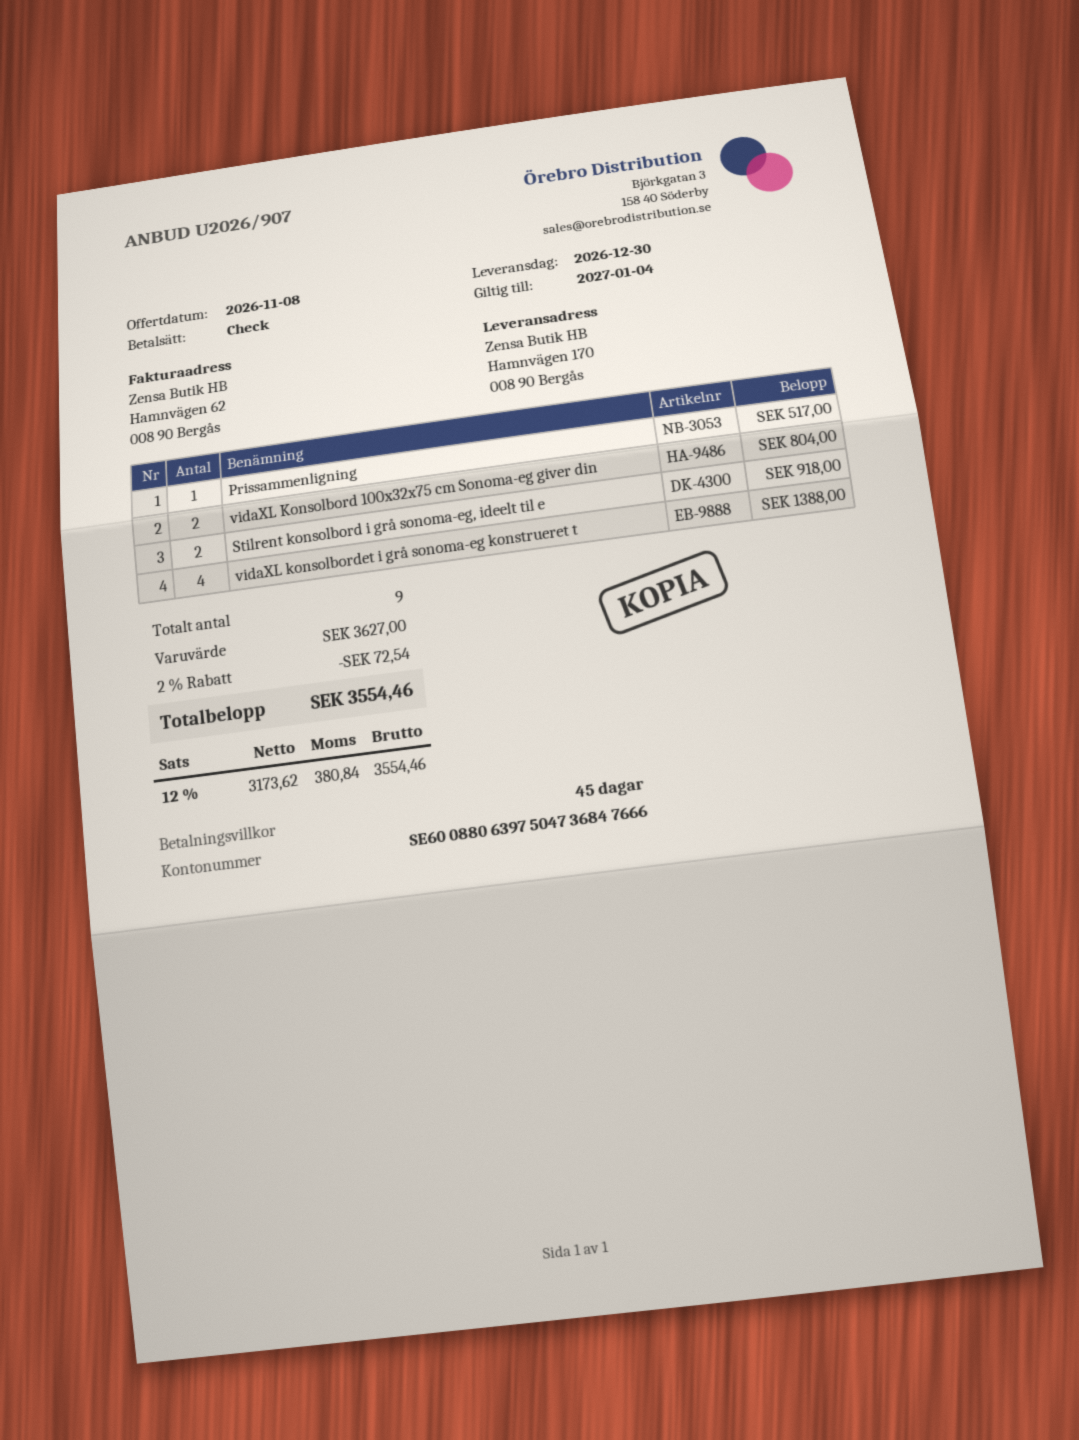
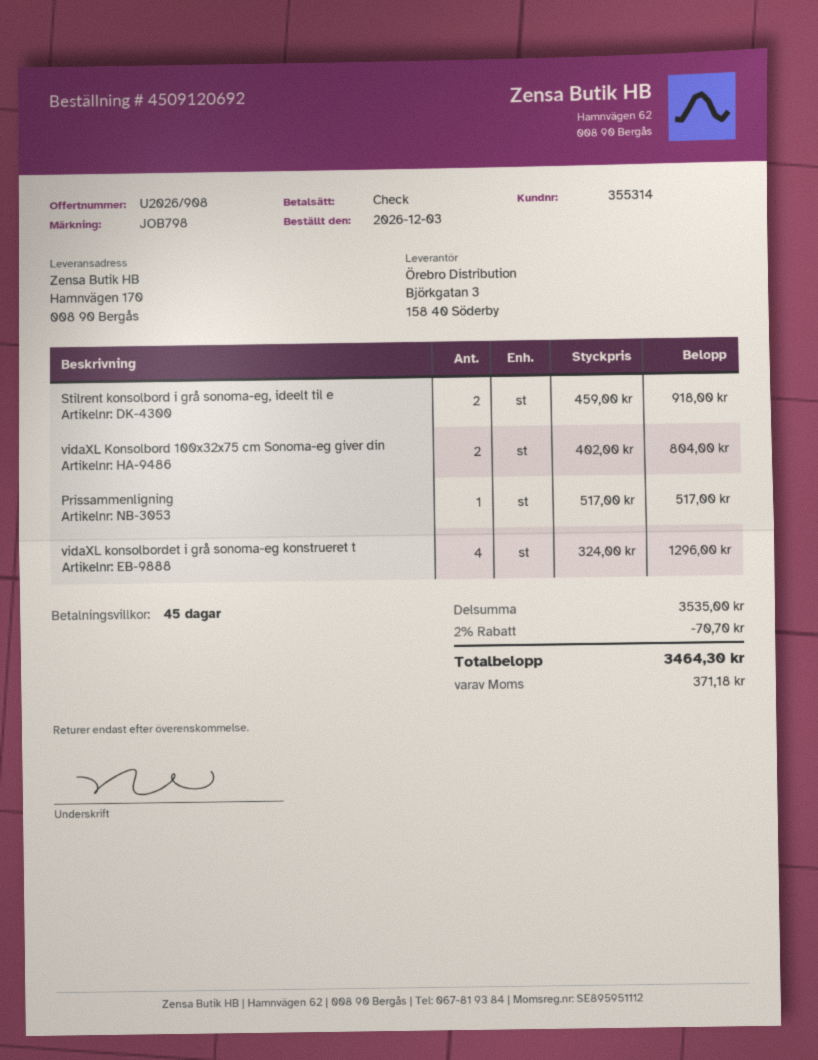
quote number: U2026/907 -> U2026/908
vidaXL konsolbordet i grå sonoma-eg konstrueret t: 4 for 1388.00 -> 4 for 1296.00
subtotal: 3627.00 -> 3535.00
discount: 2% = 72.54 -> 2% = 70.70
tax: 380.84 -> 371.18
total: 3554.46 -> 3464.30

